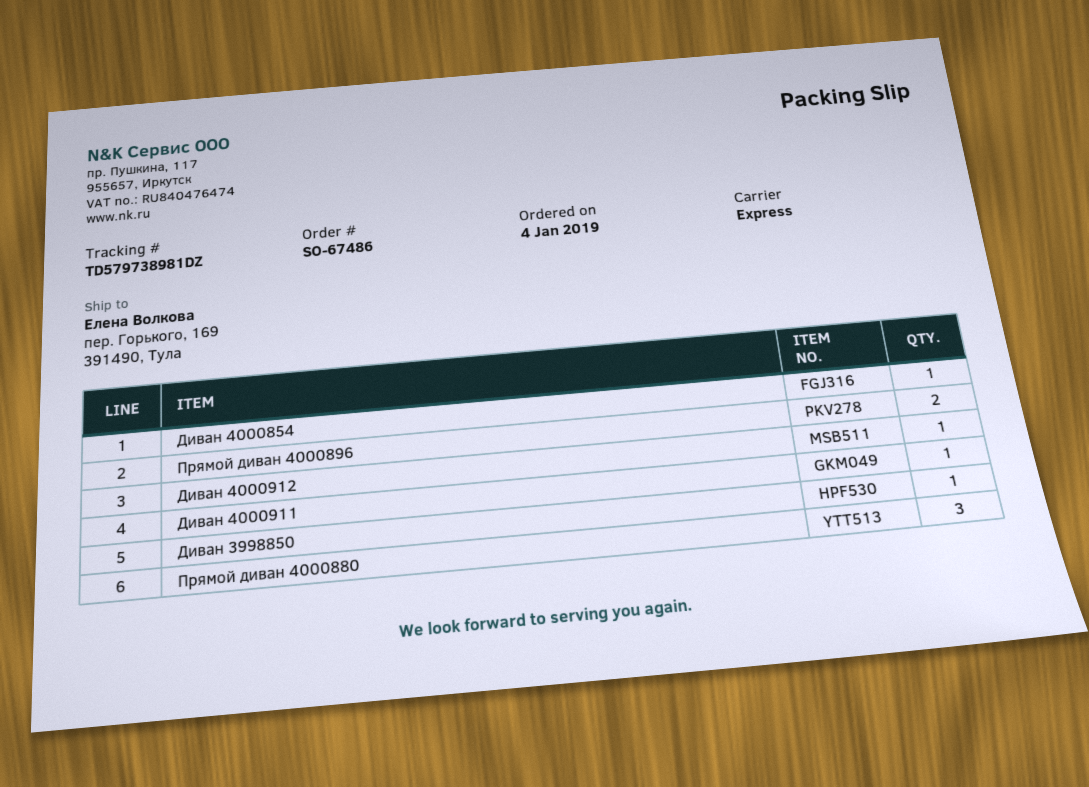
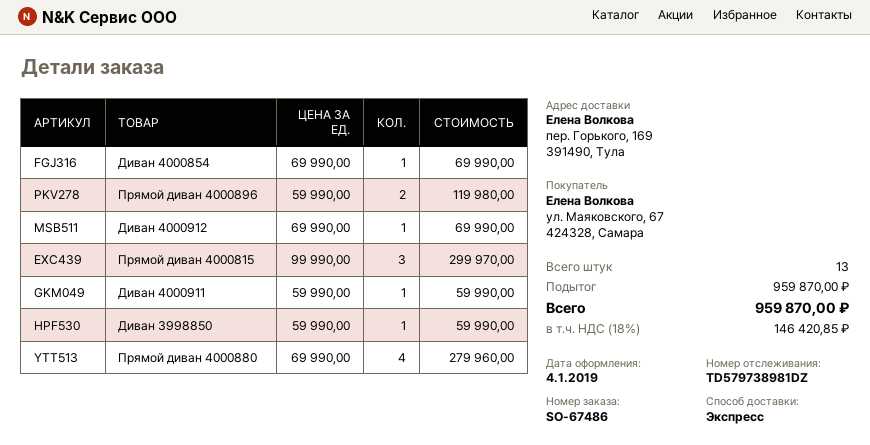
Прямой диван 4000880: 3 -> 4
Прямой диван 4000815: none -> 3

